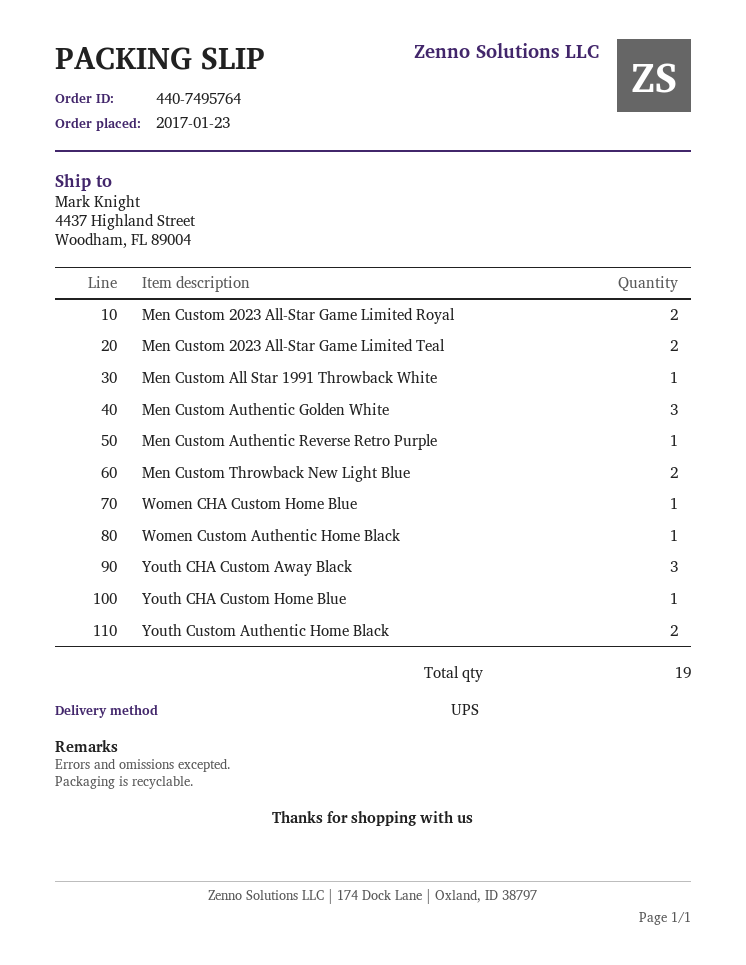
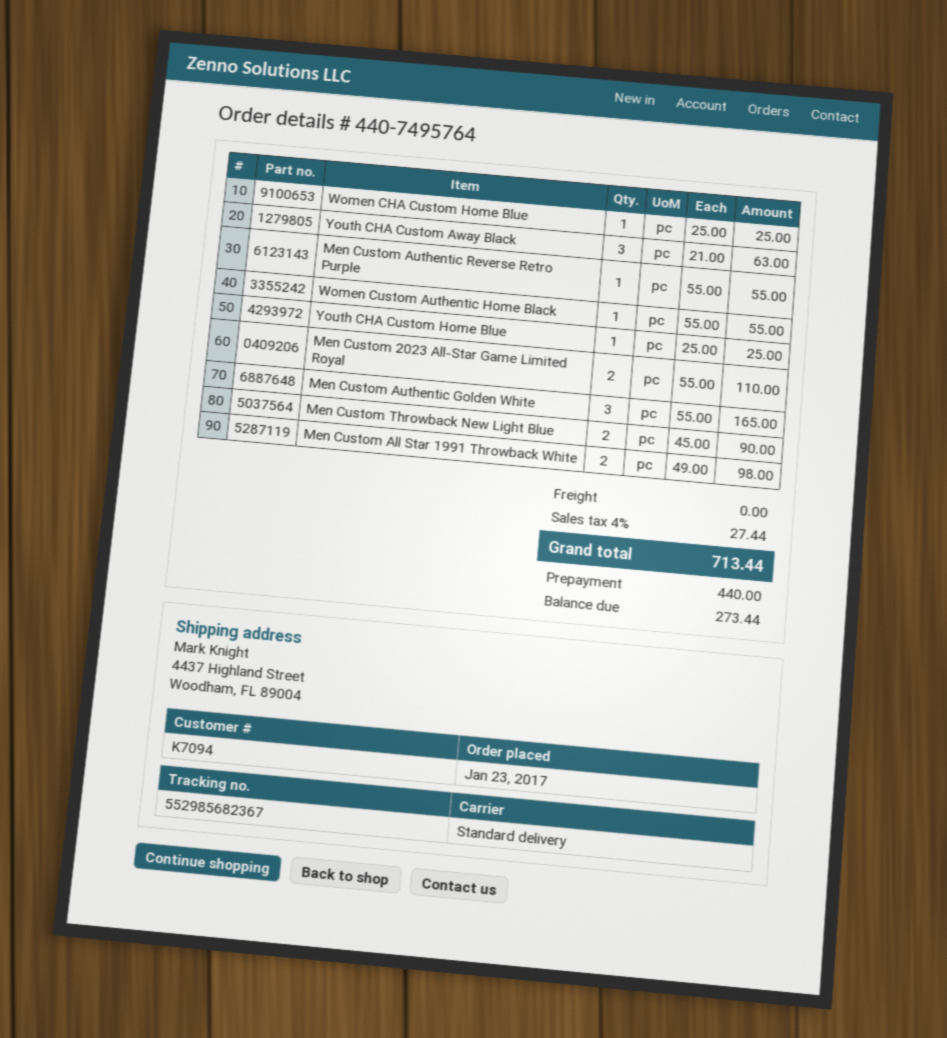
shipping method: UPS -> standard
Men Custom 2023 All-Star Game Limited Teal: 2 -> none
Men Custom All Star 1991 Throwback White: 1 -> 2
Youth Custom Authentic Home Black: 2 -> none

